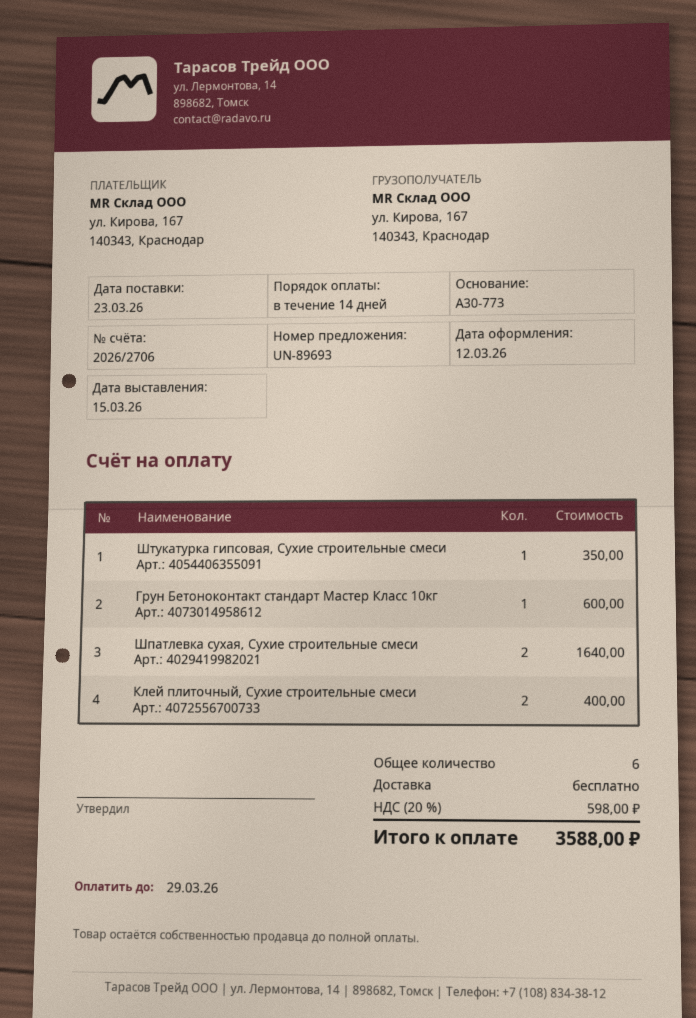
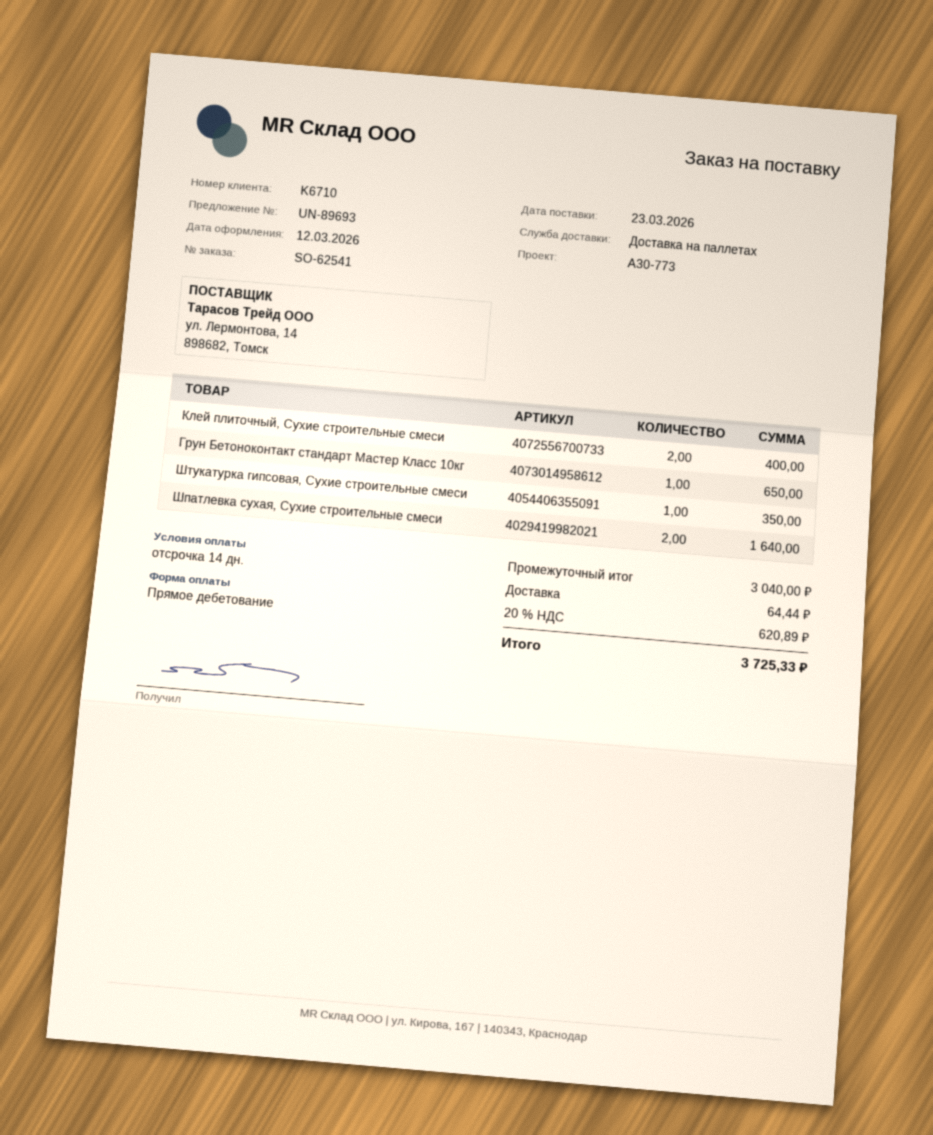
Грун Бетоноконтакт стандарт Мастер Класс 10кг: 1 for 600.00 -> 1 for 650.00
shipping: 0.00 -> 64.44
tax: 20% = 598.00 -> 20% = 620.89
total: 3588.00 -> 3725.33

